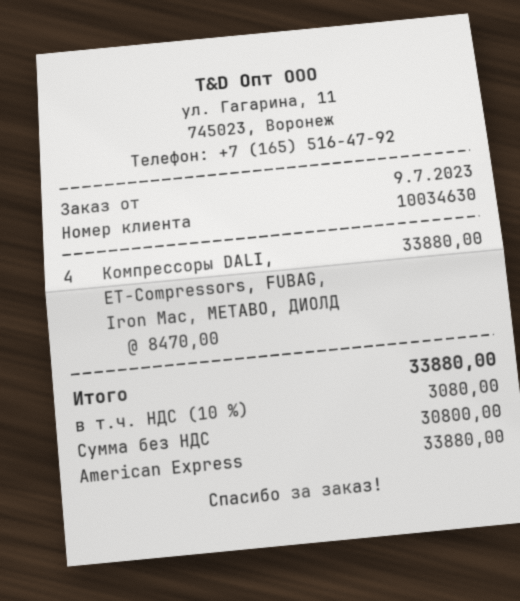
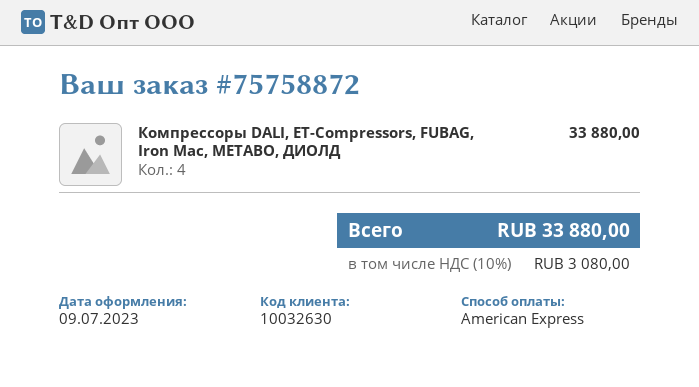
customer number: 10034630 -> 10032630

